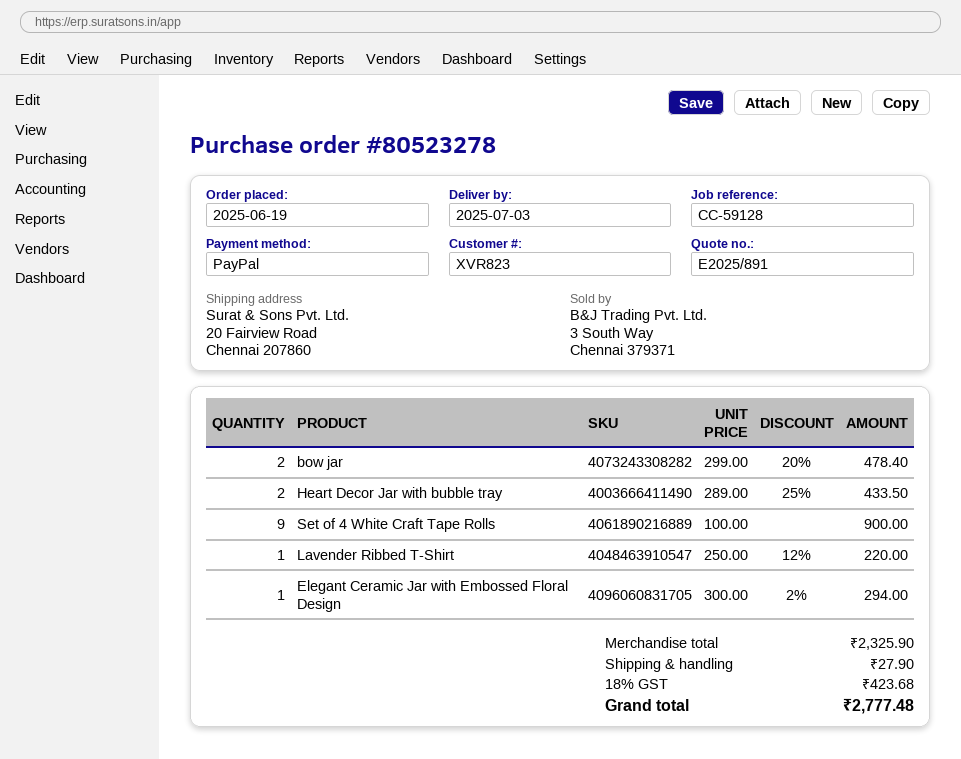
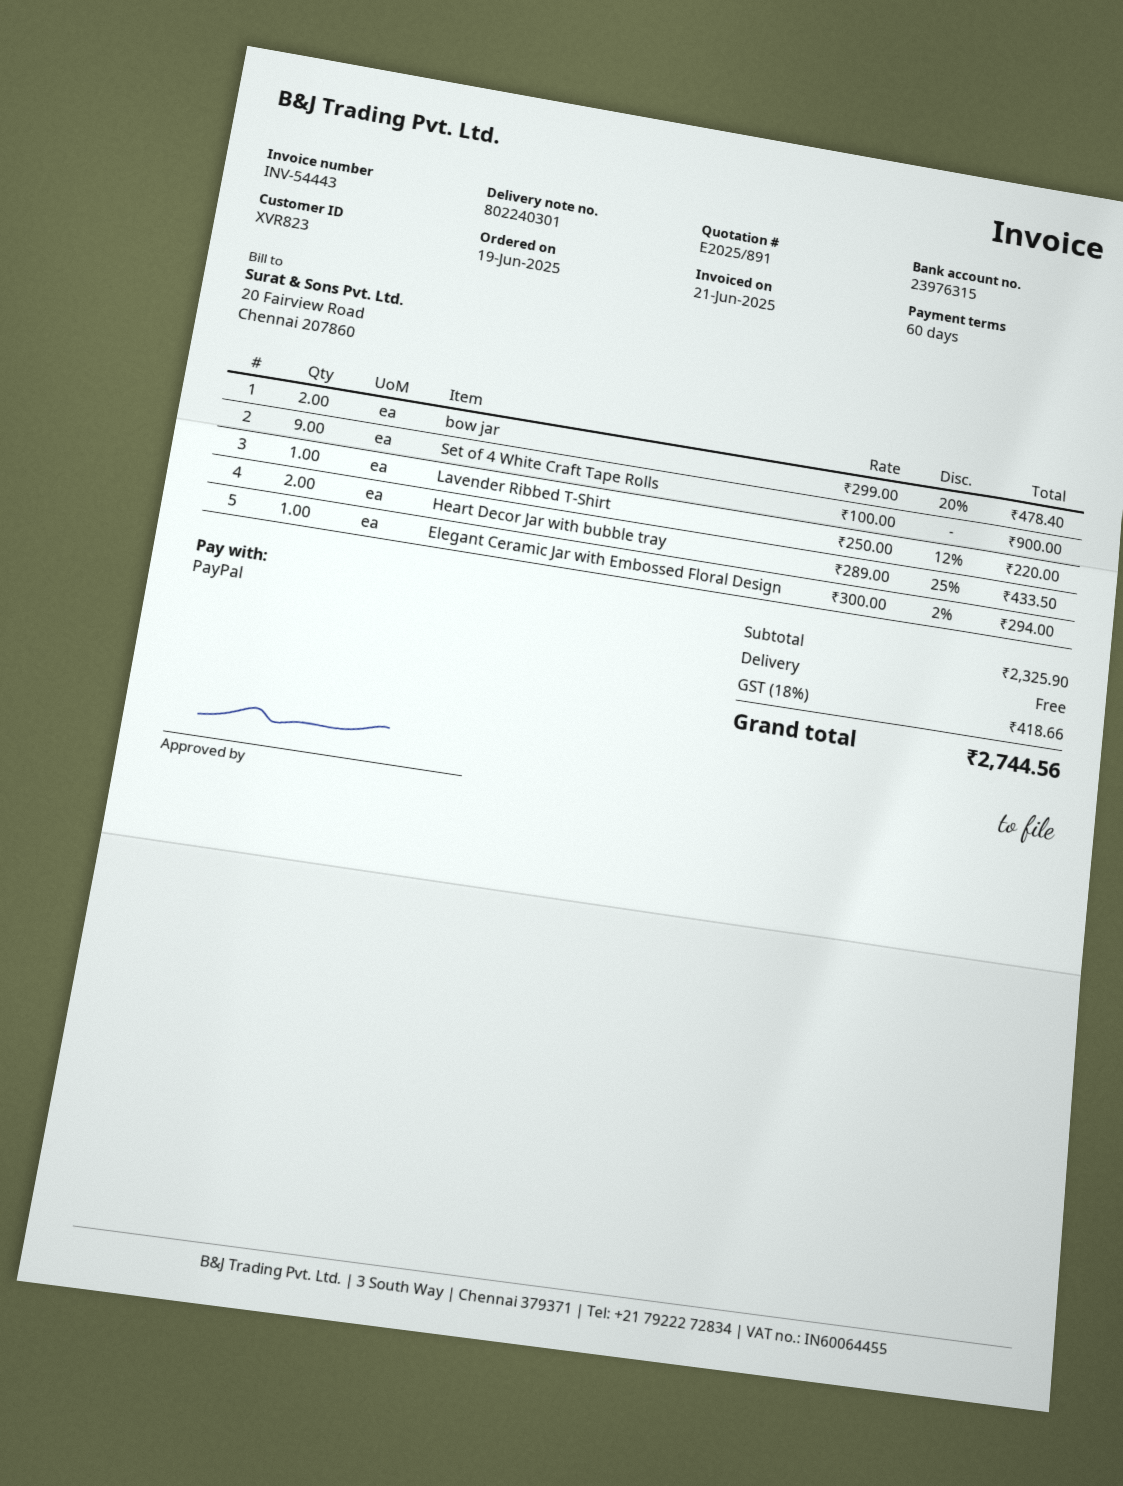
shipping: 27.90 -> 0.00
tax: 18% = 423.68 -> 18% = 418.66
total: 2777.48 -> 2744.56

